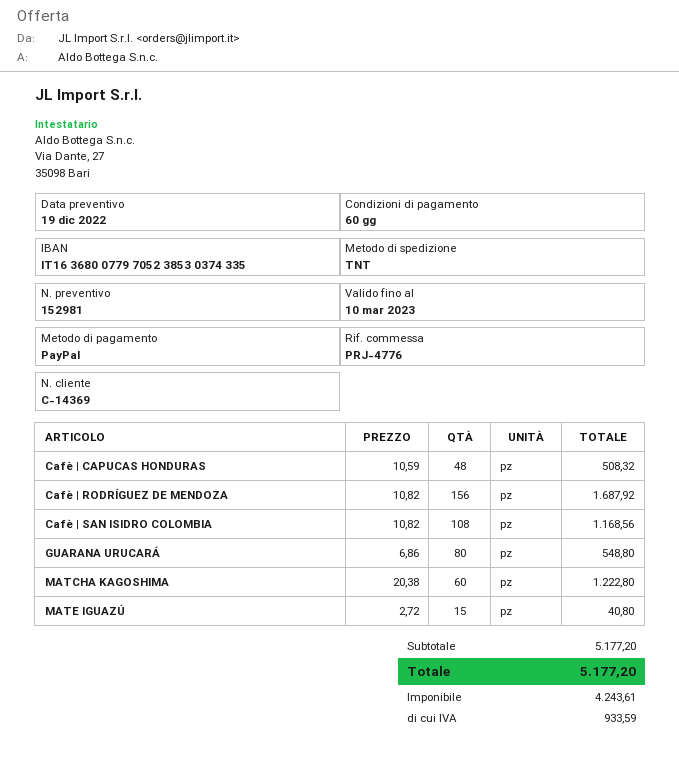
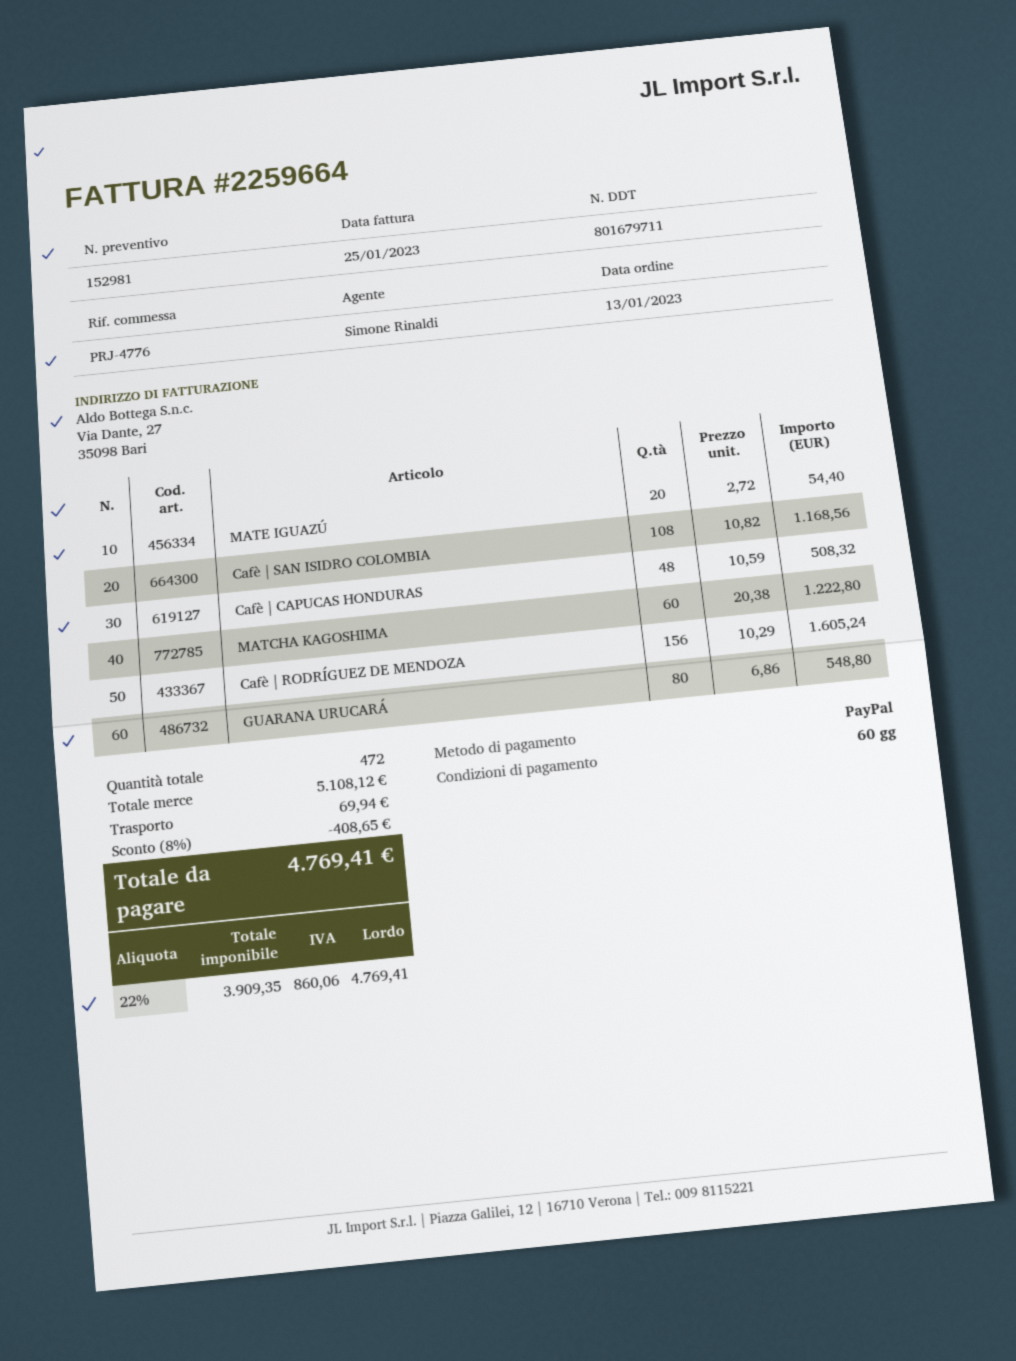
Cafè | RODRÍGUEZ DE MENDOZA: 156 x 10.82 = 1687.92 -> 156 x 10.29 = 1605.24
MATE IGUAZÚ: 15 x 2.72 = 40.80 -> 20 x 2.72 = 54.40
subtotal: 5177.20 -> 5108.12
discount: none -> 8% = 408.65
shipping: none -> 69.94
net: 4243.61 -> 3909.35
tax: 933.59 -> 860.06
total: 5177.20 -> 4769.41

